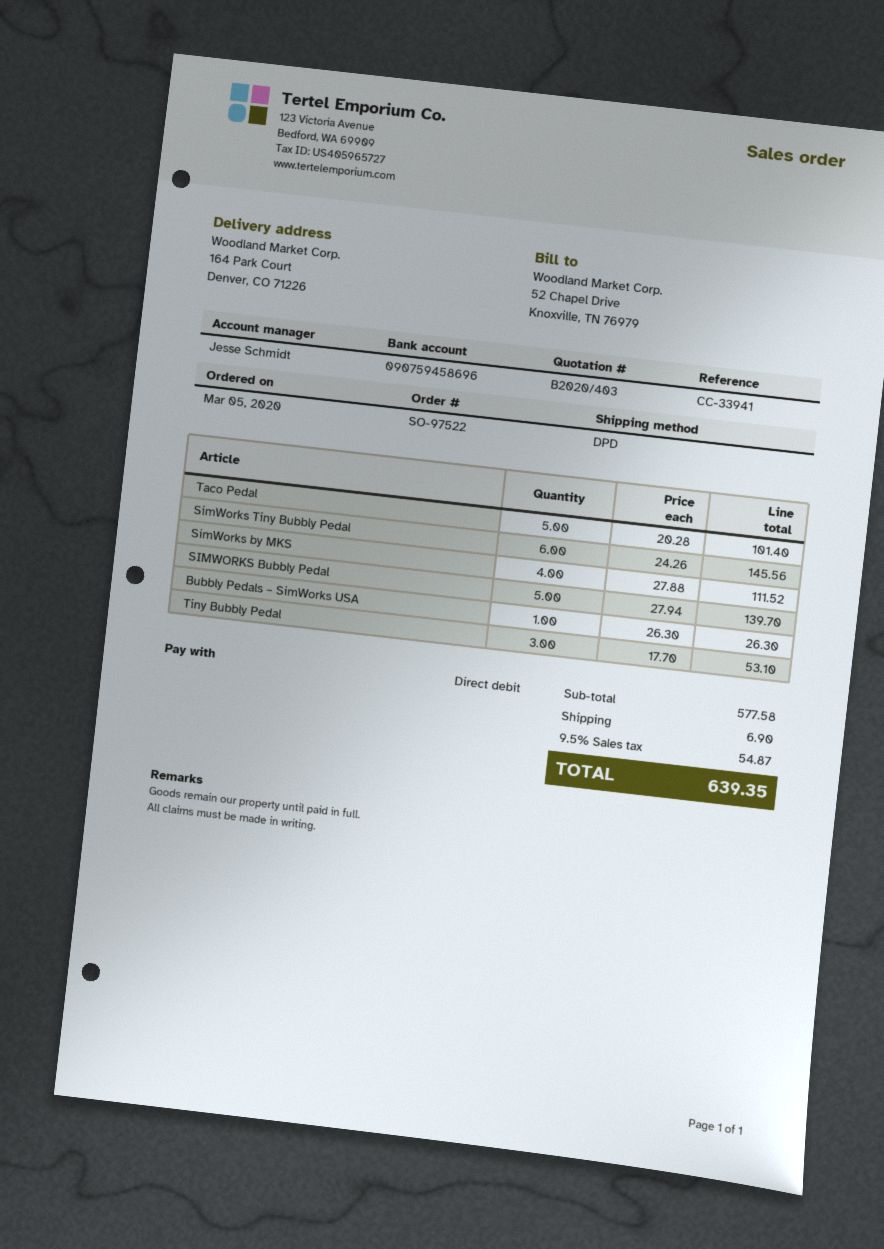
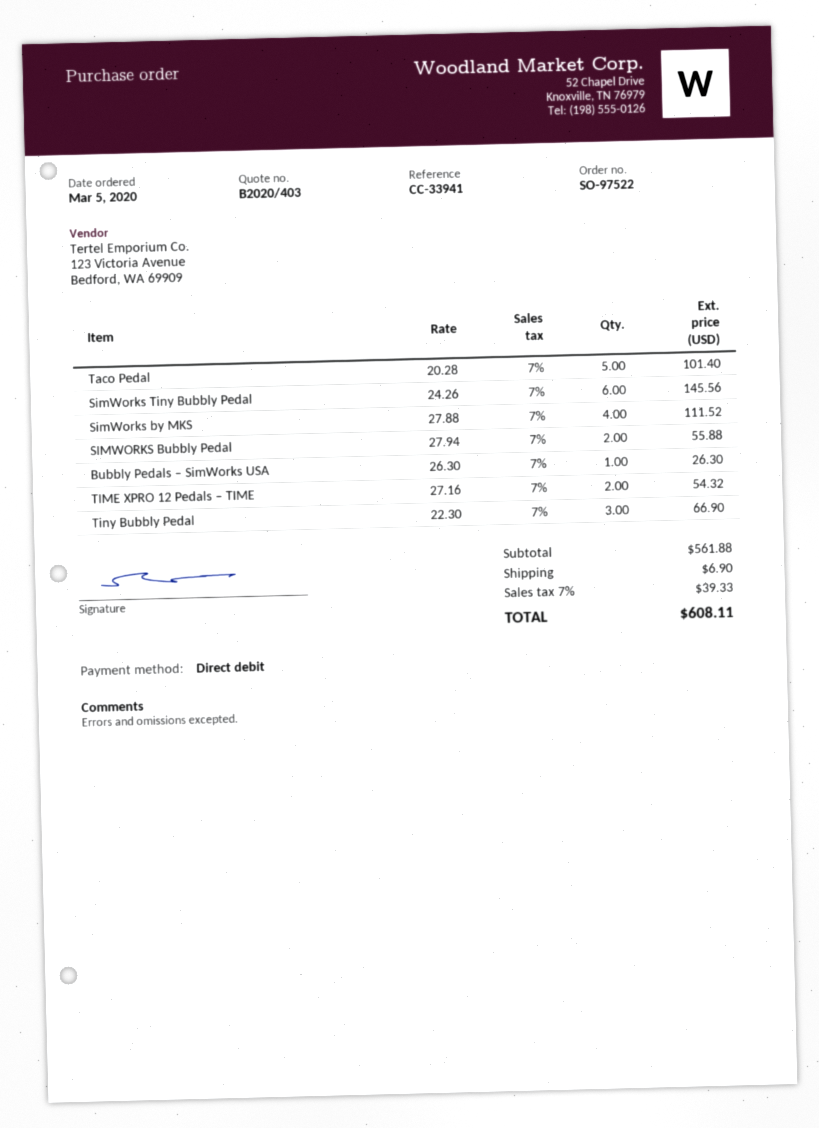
SIMWORKS Bubbly Pedal: 5 x 27.94 = 139.70 -> 2 x 27.94 = 55.88
Tiny Bubbly Pedal: 3 x 17.70 = 53.10 -> 3 x 22.30 = 66.90
TIME XPRO 12 Pedals – TIME: none -> 2 x 27.16 = 54.32
subtotal: 577.58 -> 561.88
tax: 9.5% = 54.87 -> 7% = 39.33
total: 639.35 -> 608.11

